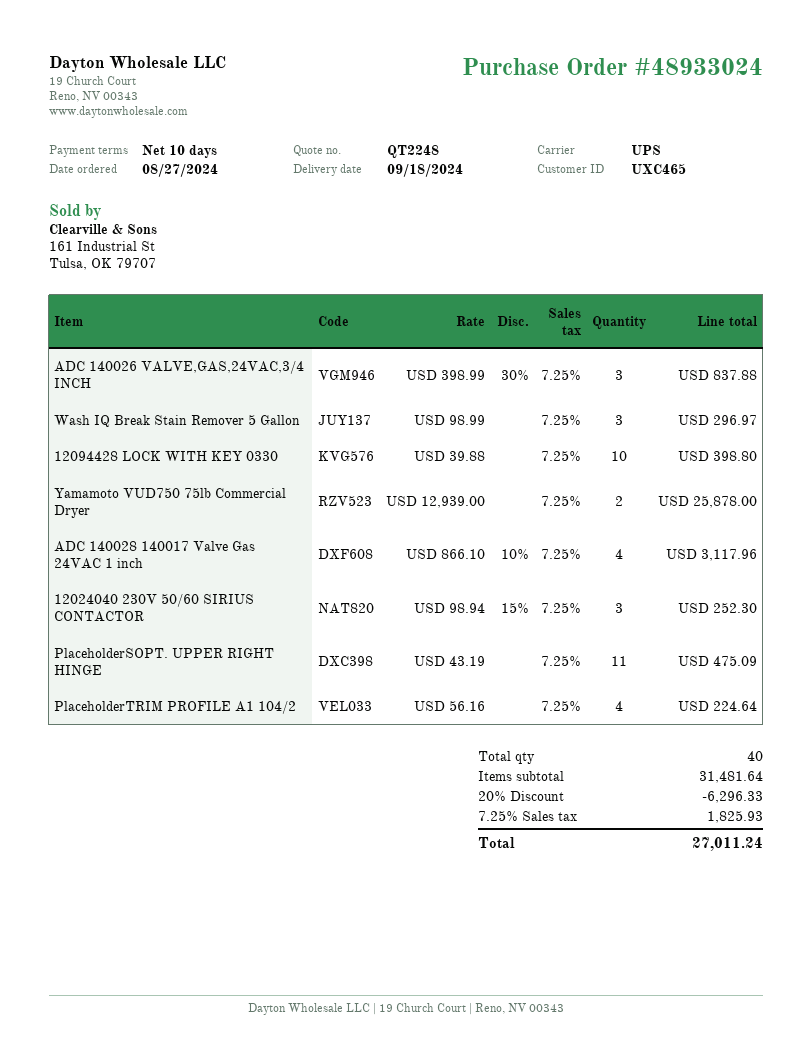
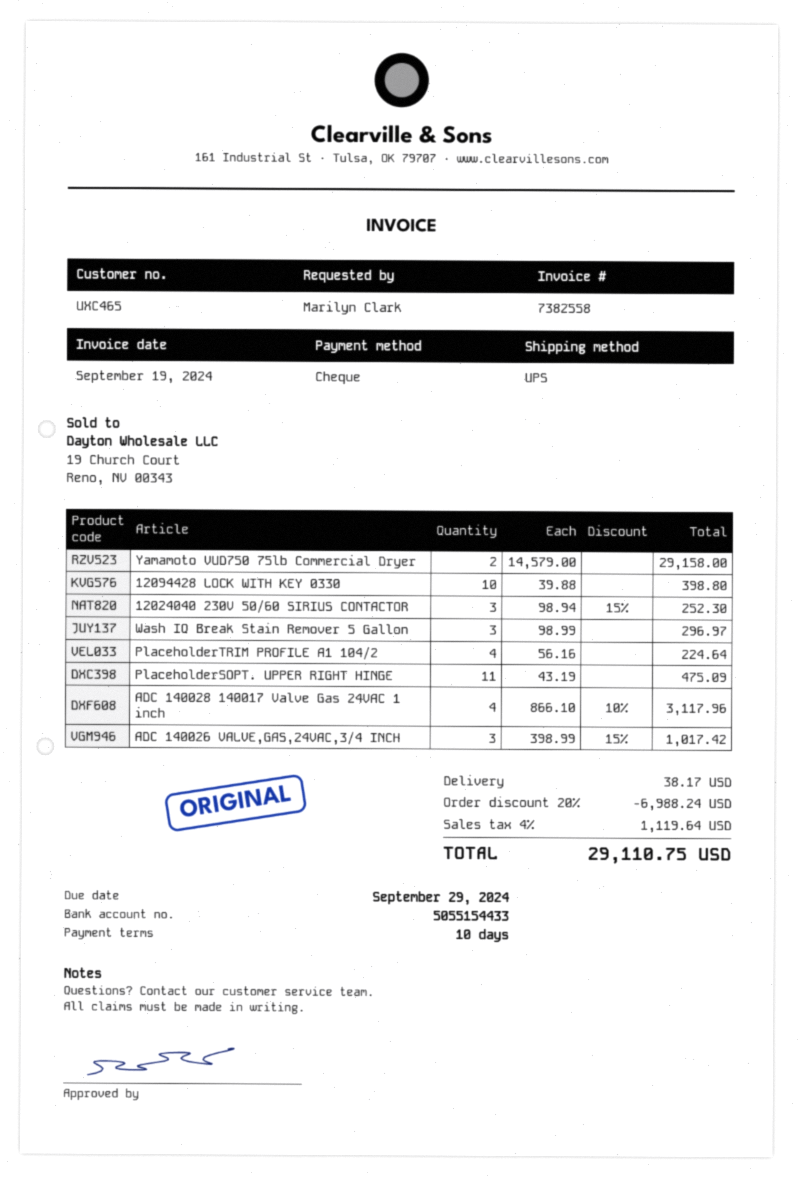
ADC 140026 VALVE,GAS,24VAC,3/4 INCH: 3 x 398.99 - 30% = 837.88 -> 3 x 398.99 - 15% = 1017.42
Yamamoto VUD750 75lb Commercial Dryer: 2 x 12939.00 = 25878.00 -> 2 x 14579.00 = 29158.00
discount: 20% = 6296.33 -> 20% = 6988.24
shipping: none -> 38.17
tax: 7.25% = 1825.93 -> 4% = 1119.64
total: 27011.24 -> 29110.75

